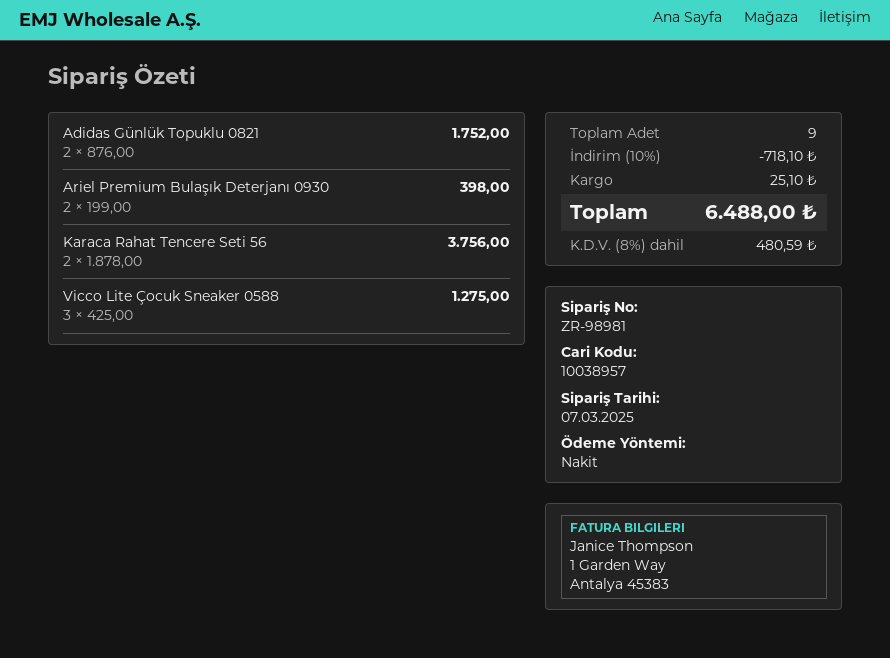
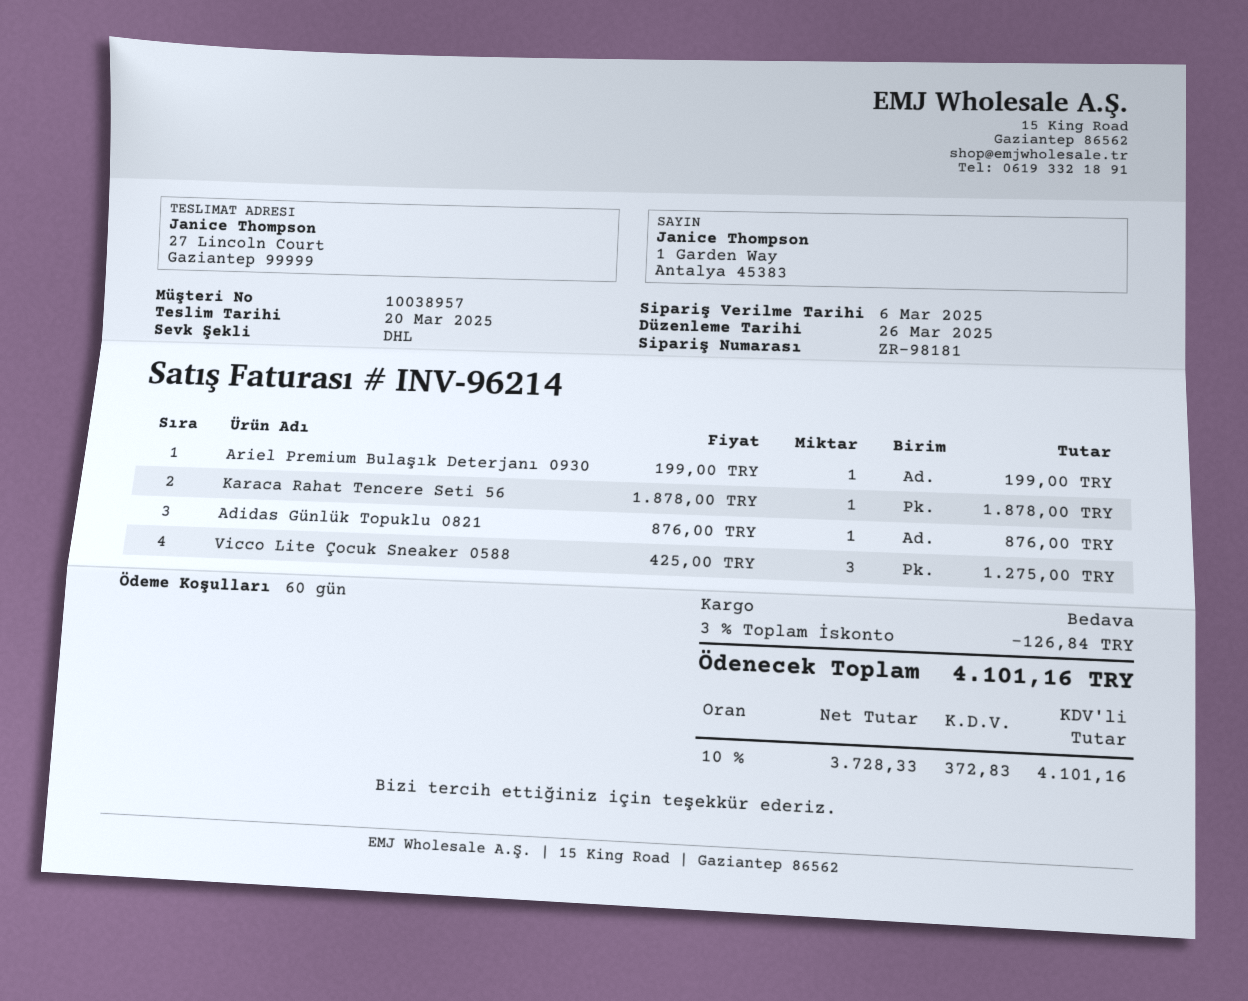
order number: ZR-98981 -> ZR-98181
order date: 2025-03-07 -> 2025-03-06
Adidas Günlük Topuklu 0821: 2 x 876.00 = 1752.00 -> 1 x 876.00 = 876.00
Ariel Premium Bulaşık Deterjanı 0930: 2 x 199.00 = 398.00 -> 1 x 199.00 = 199.00
Karaca Rahat Tencere Seti 56: 2 x 1878.00 = 3756.00 -> 1 x 1878.00 = 1878.00
discount: 10% = 718.10 -> 3% = 126.84
shipping: 25.10 -> 0.00
tax: 8% = 480.59 -> 10% = 372.83
total: 6488.00 -> 4101.16

